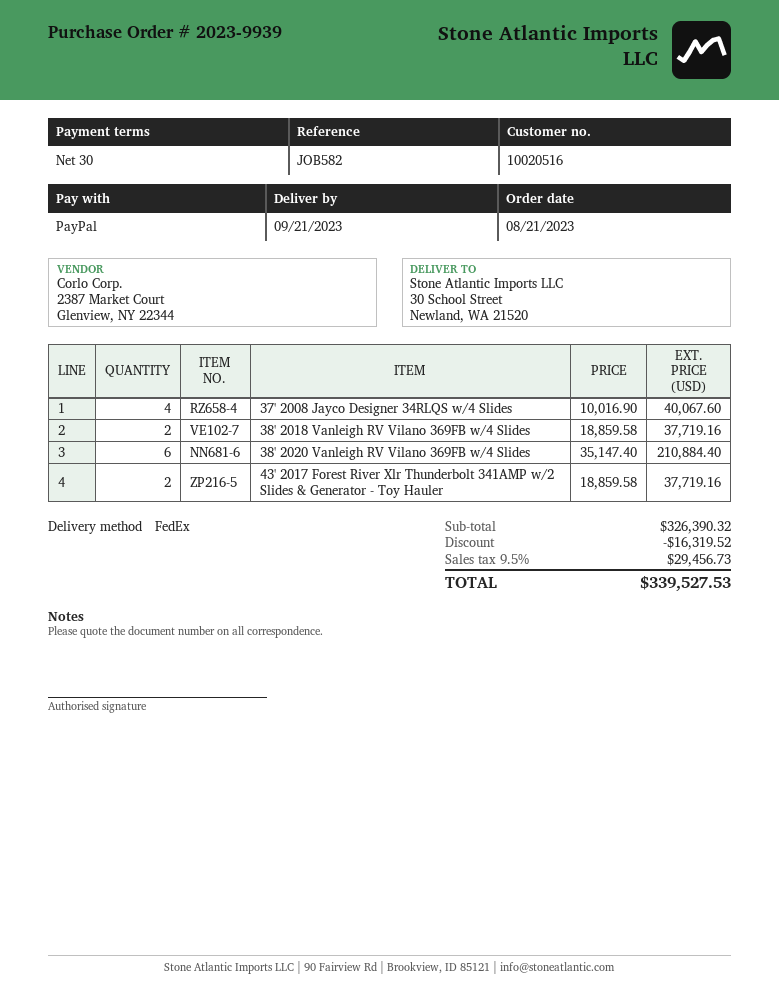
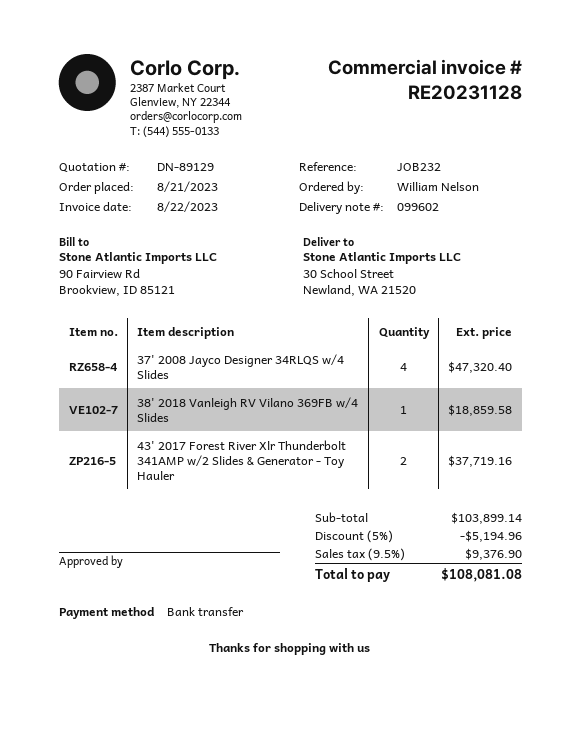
reference: JOB582 -> JOB232
payment method: PayPal -> bank transfer
37' 2008 Jayco Designer 34RLQS w/4 Slides: 4 for 40067.60 -> 4 for 47320.40
38' 2018 Vanleigh RV Vilano 369FB w/4 Slides: 2 for 37719.16 -> 1 for 18859.58
38' 2020 Vanleigh RV Vilano 369FB w/4 Slides: 6 for 210884.40 -> none
subtotal: 326390.32 -> 103899.14
discount: 16319.52 -> 5194.96
tax: 9.5% = 29456.73 -> 9.5% = 9376.90
total: 339527.53 -> 108081.08

